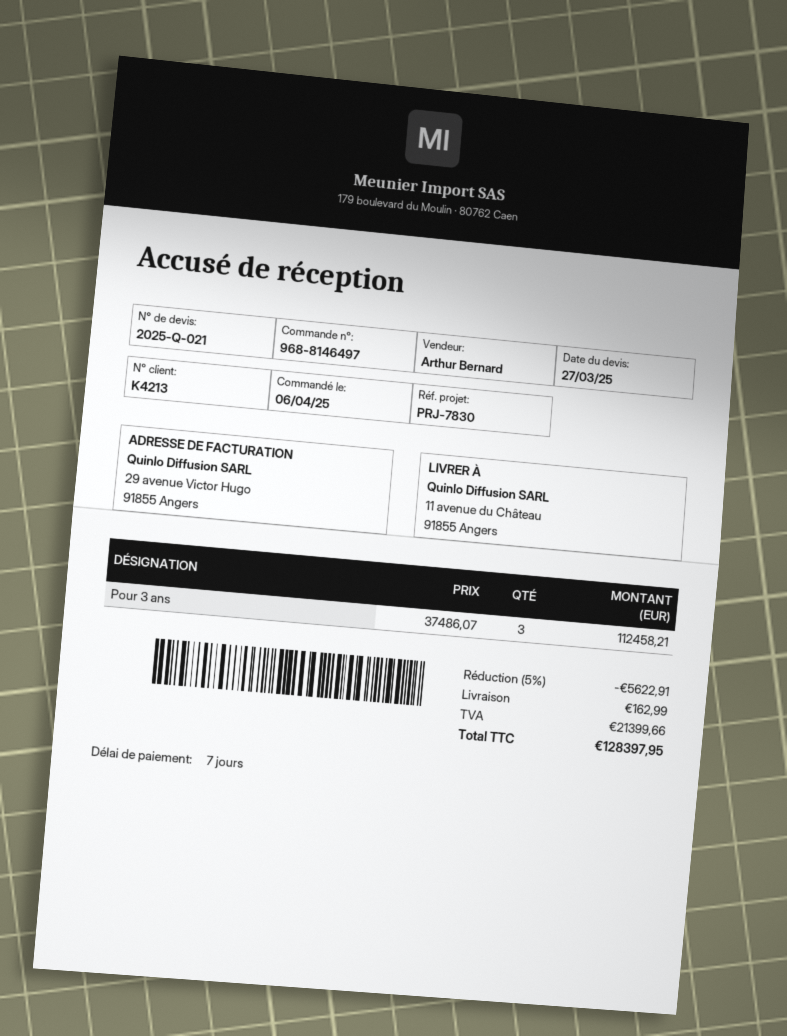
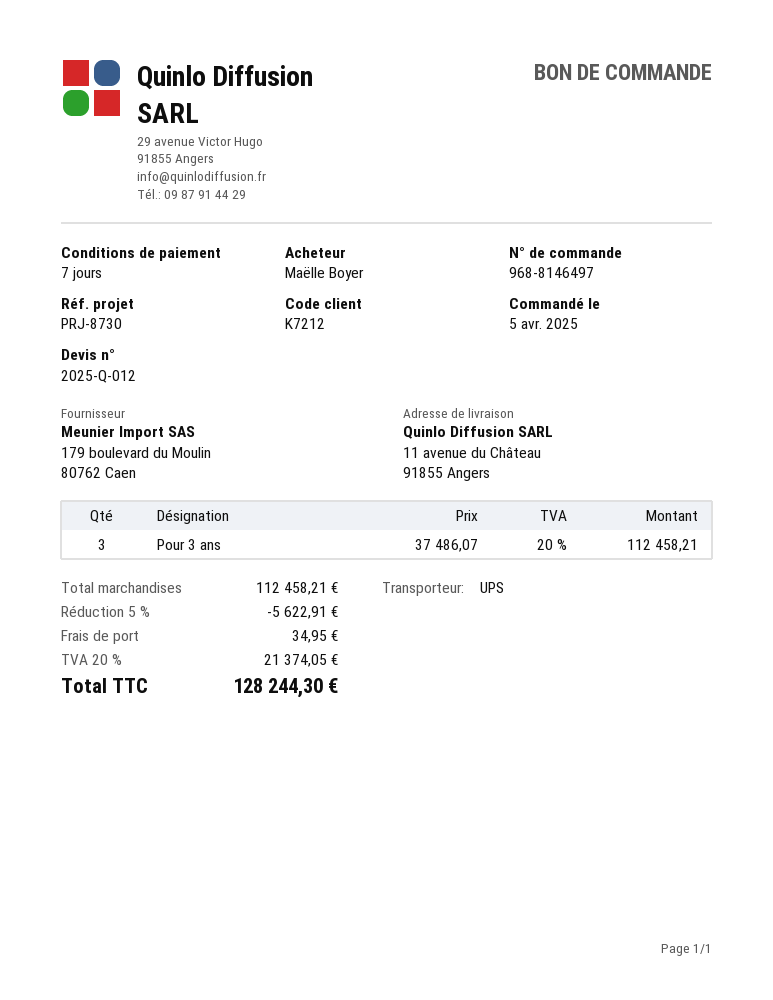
quote number: 2025-Q-021 -> 2025-Q-012
order date: 2025-04-06 -> 2025-04-05
customer number: K4213 -> K7212
reference: PRJ-7830 -> PRJ-8730
shipping: 162.99 -> 34.95
tax: 21399.66 -> 21374.05
total: 128397.95 -> 128244.30

